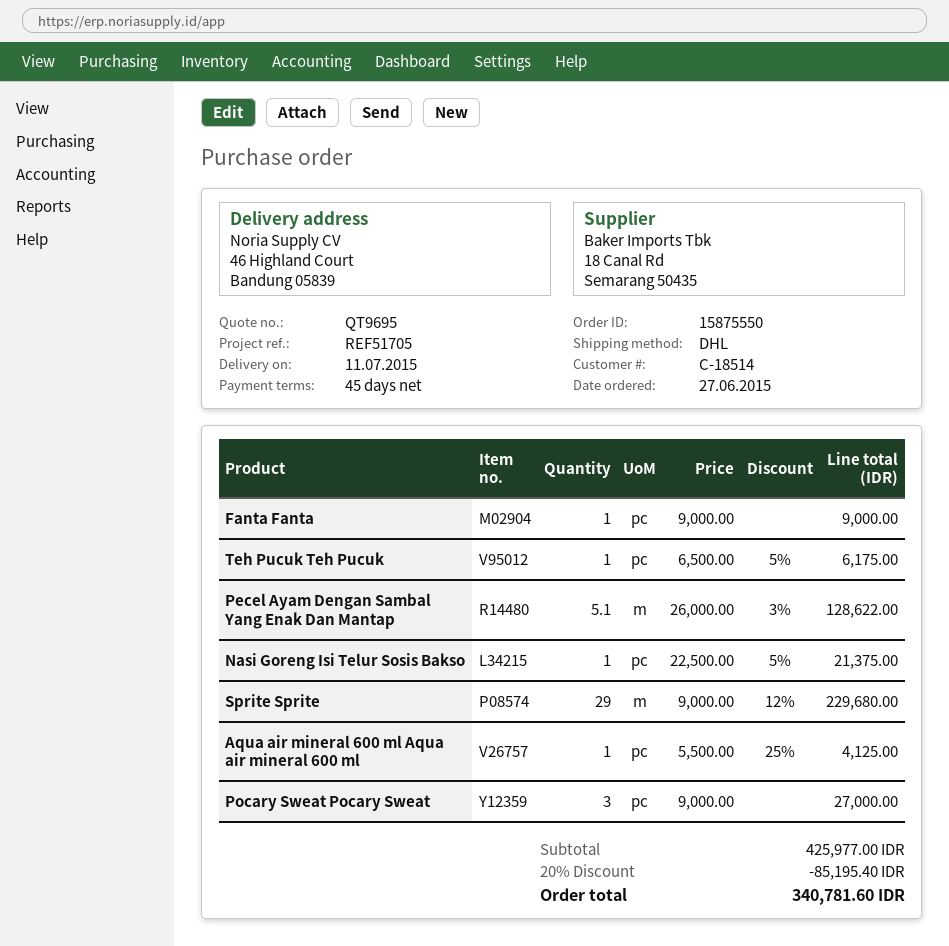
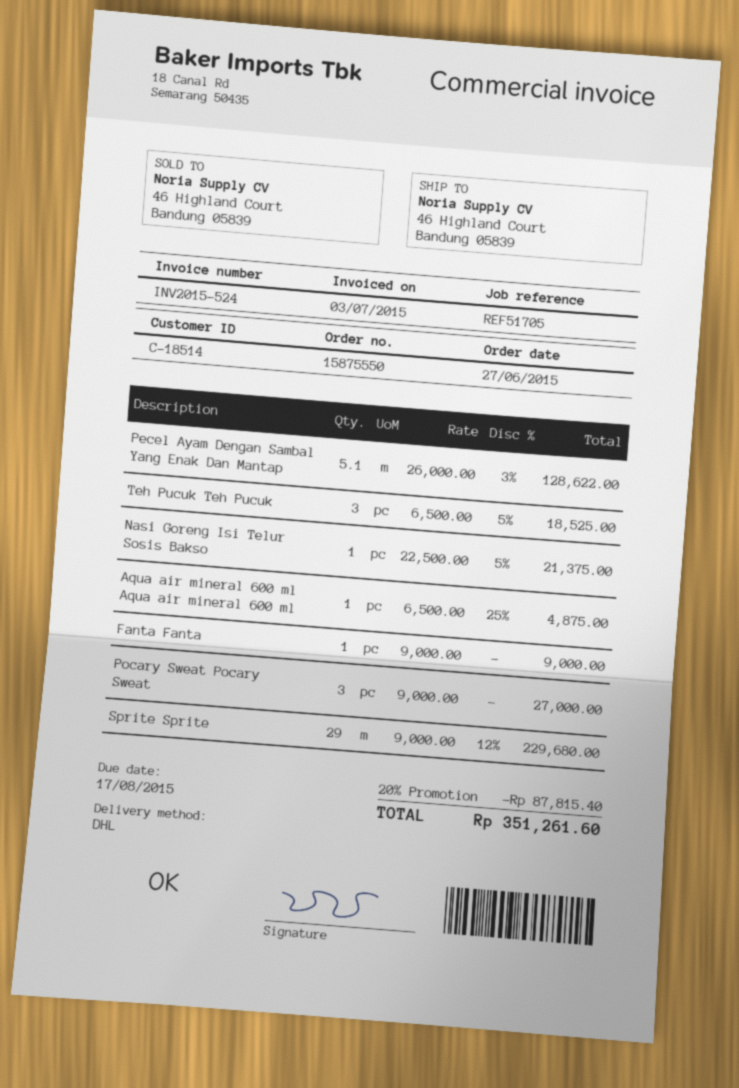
Teh Pucuk Teh Pucuk: 1 x 6500.00 - 5% = 6175.00 -> 3 x 6500.00 - 5% = 18525.00
Aqua air mineral 600 ml Aqua air mineral 600 ml: 1 x 5500.00 - 25% = 4125.00 -> 1 x 6500.00 - 25% = 4875.00
discount: 20% = 85195.40 -> 20% = 87815.40
total: 340781.60 -> 351261.60

